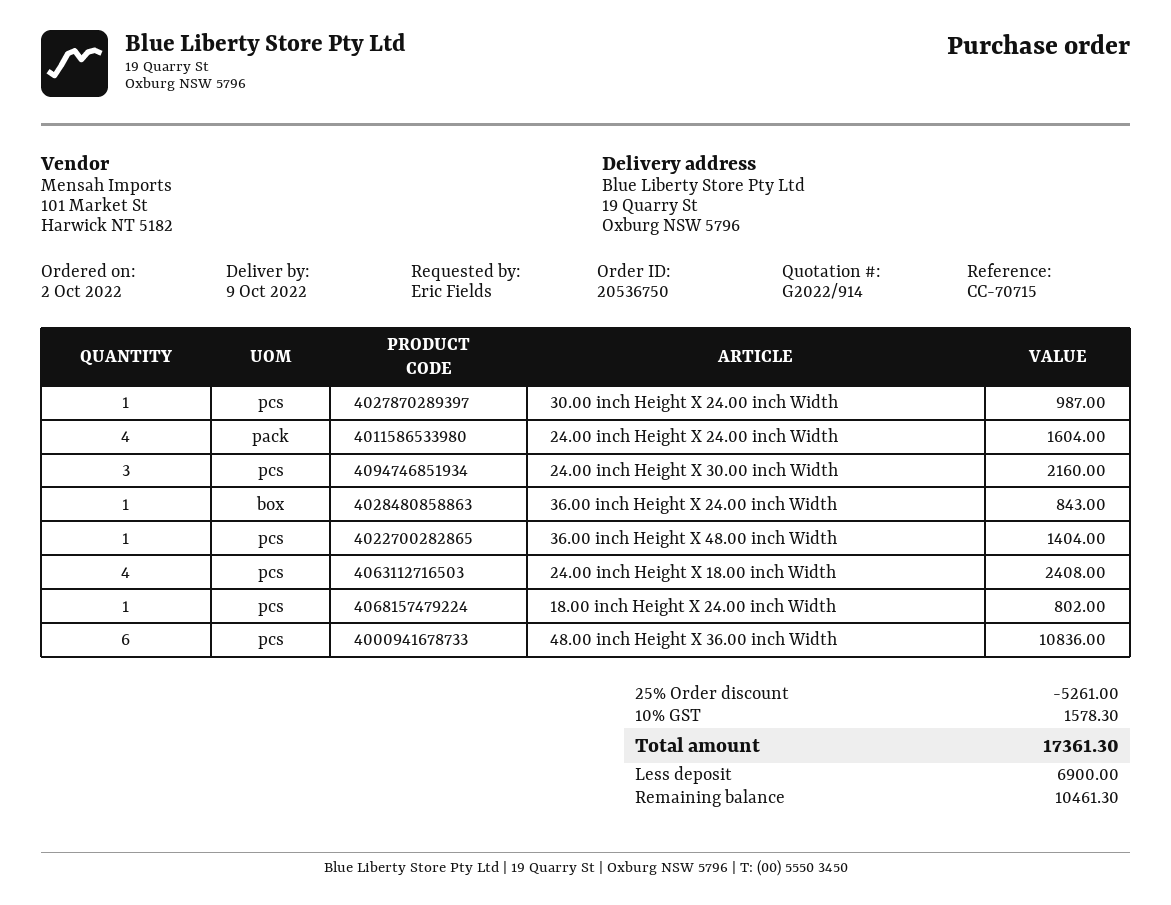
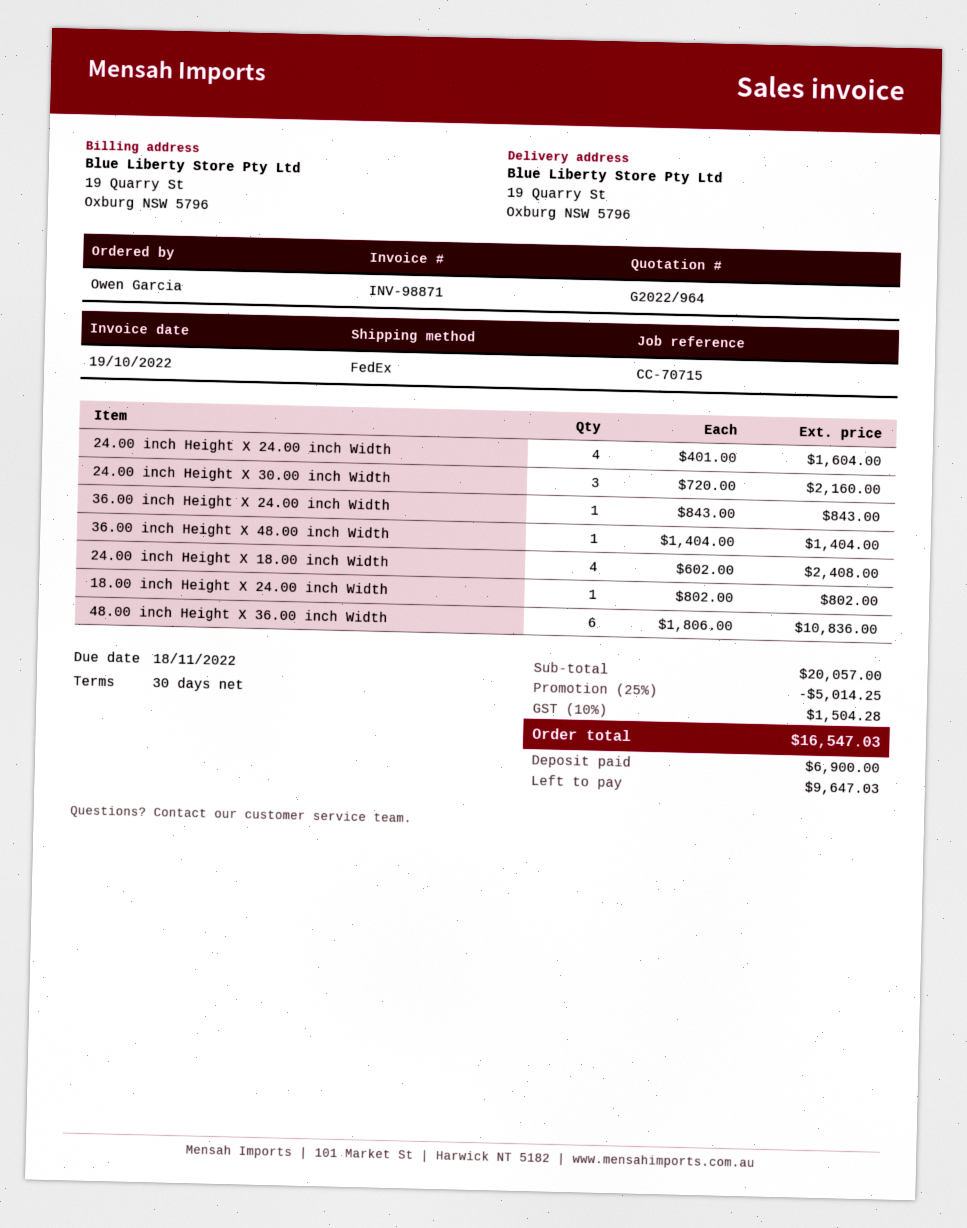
quote number: G2022/914 -> G2022/964
ordered by: Eric Fields -> Owen Garcia
30.00 inch Height X 24.00 inch Width: 1 for 987.00 -> none
discount: 25% = 5261.00 -> 25% = 5014.25
tax: 10% = 1578.30 -> 10% = 1504.28
total: 17361.30 -> 16547.03
balance: 10461.30 -> 9647.03

